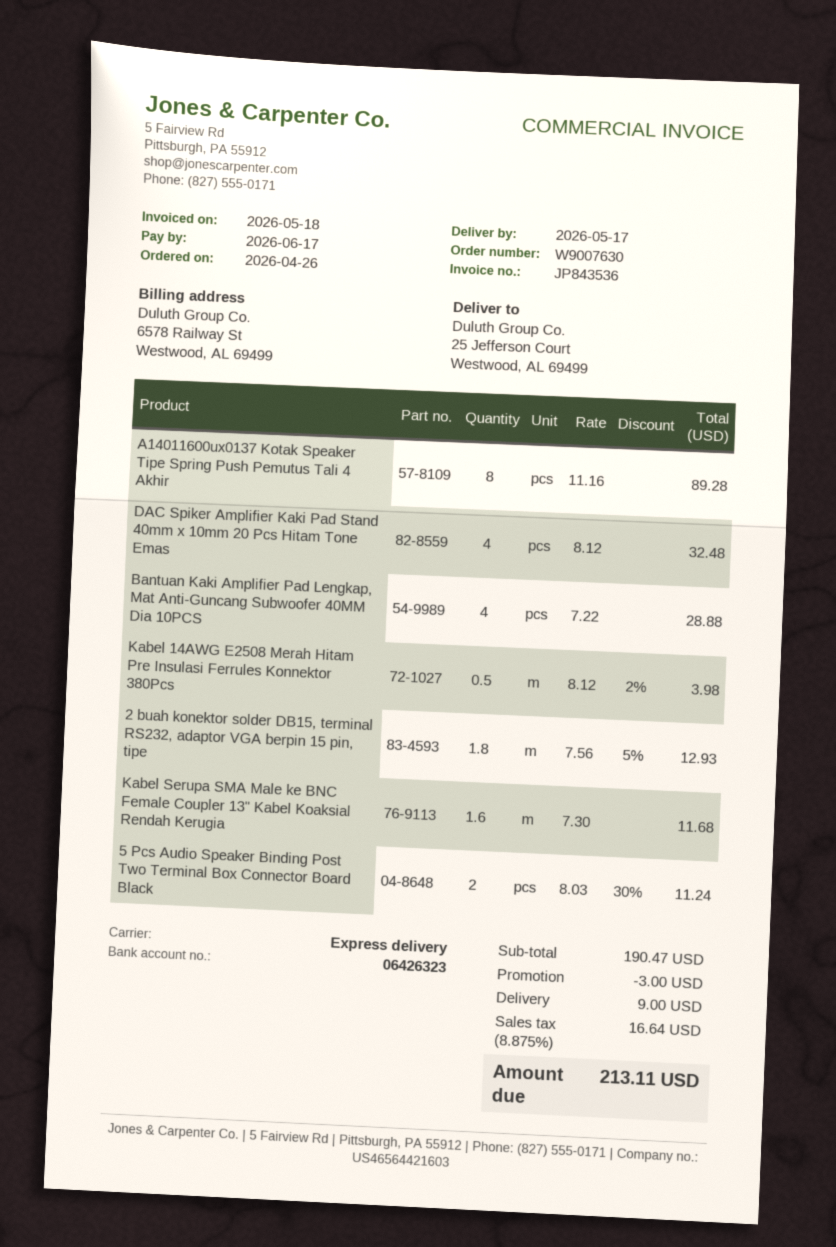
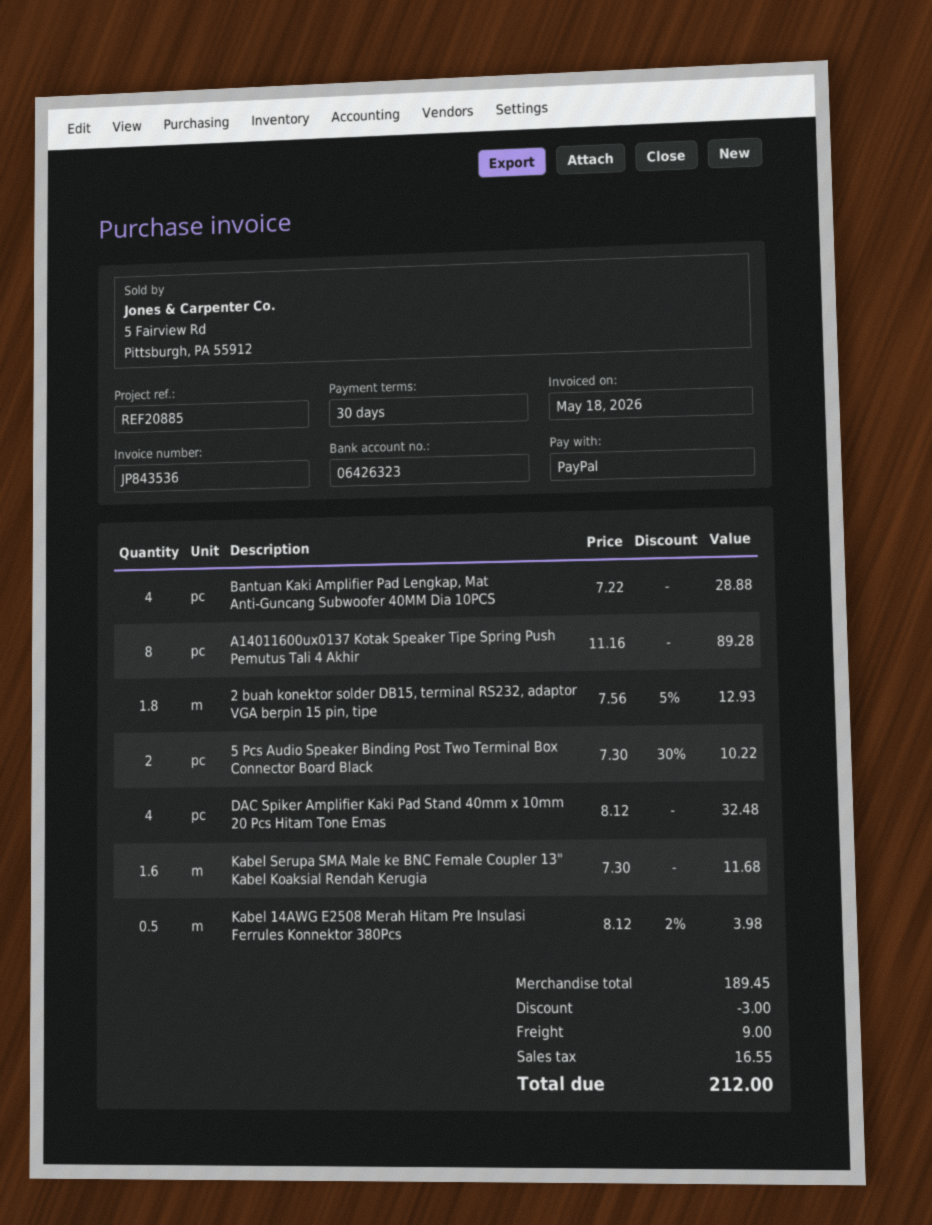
5 Pcs Audio Speaker Binding Post Two Terminal Box Connector Board Black: 2 x 8.03 - 30% = 11.24 -> 2 x 7.30 - 30% = 10.22
subtotal: 190.47 -> 189.45
tax: 16.64 -> 16.55
total: 213.11 -> 212.00

